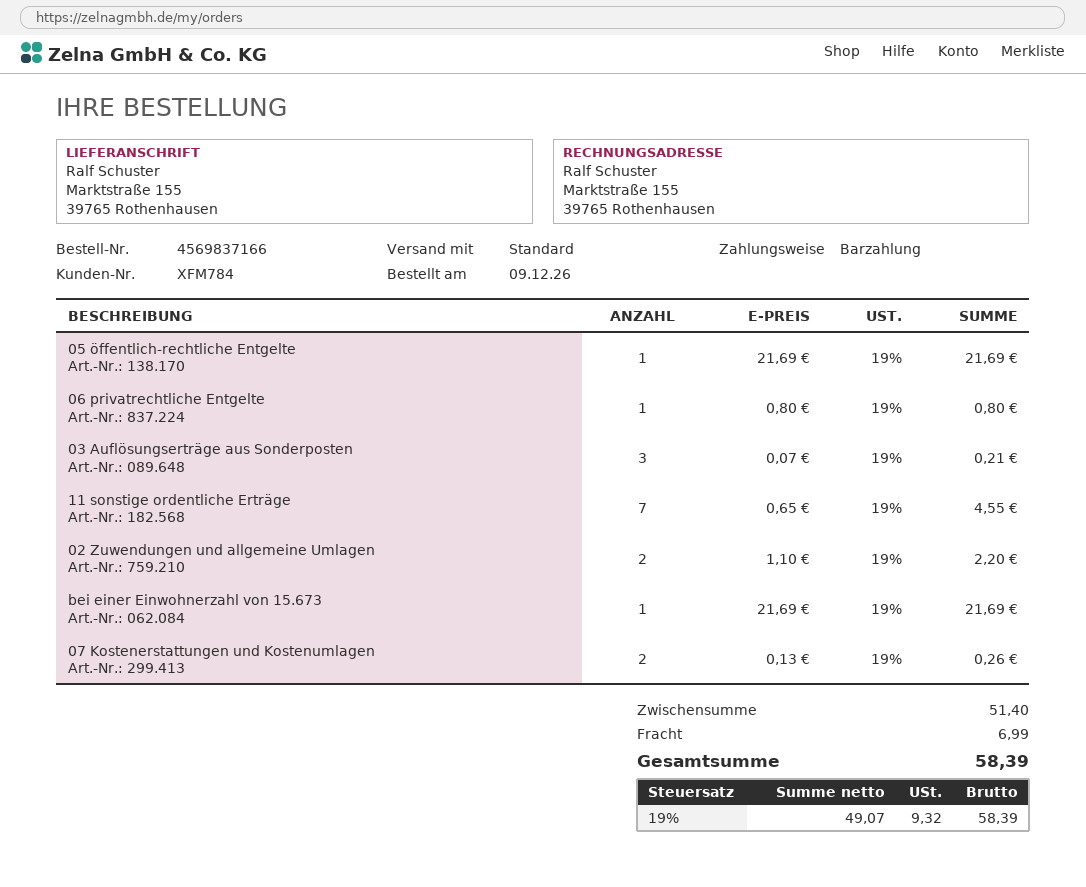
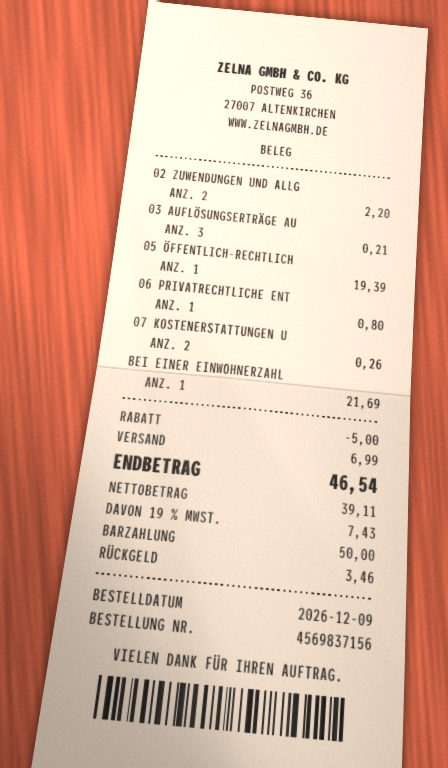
order number: 4569837166 -> 4569837156
05 öffentlich-rechtliche Entgelte: 1 for 21.69 -> 1 for 19.39
11 sonstige ordentliche Erträge: 7 for 4.55 -> none
discount: none -> 5.00
net: 49.07 -> 39.11
tax: 19% = 9.32 -> 19% = 7.43
total: 58.39 -> 46.54

